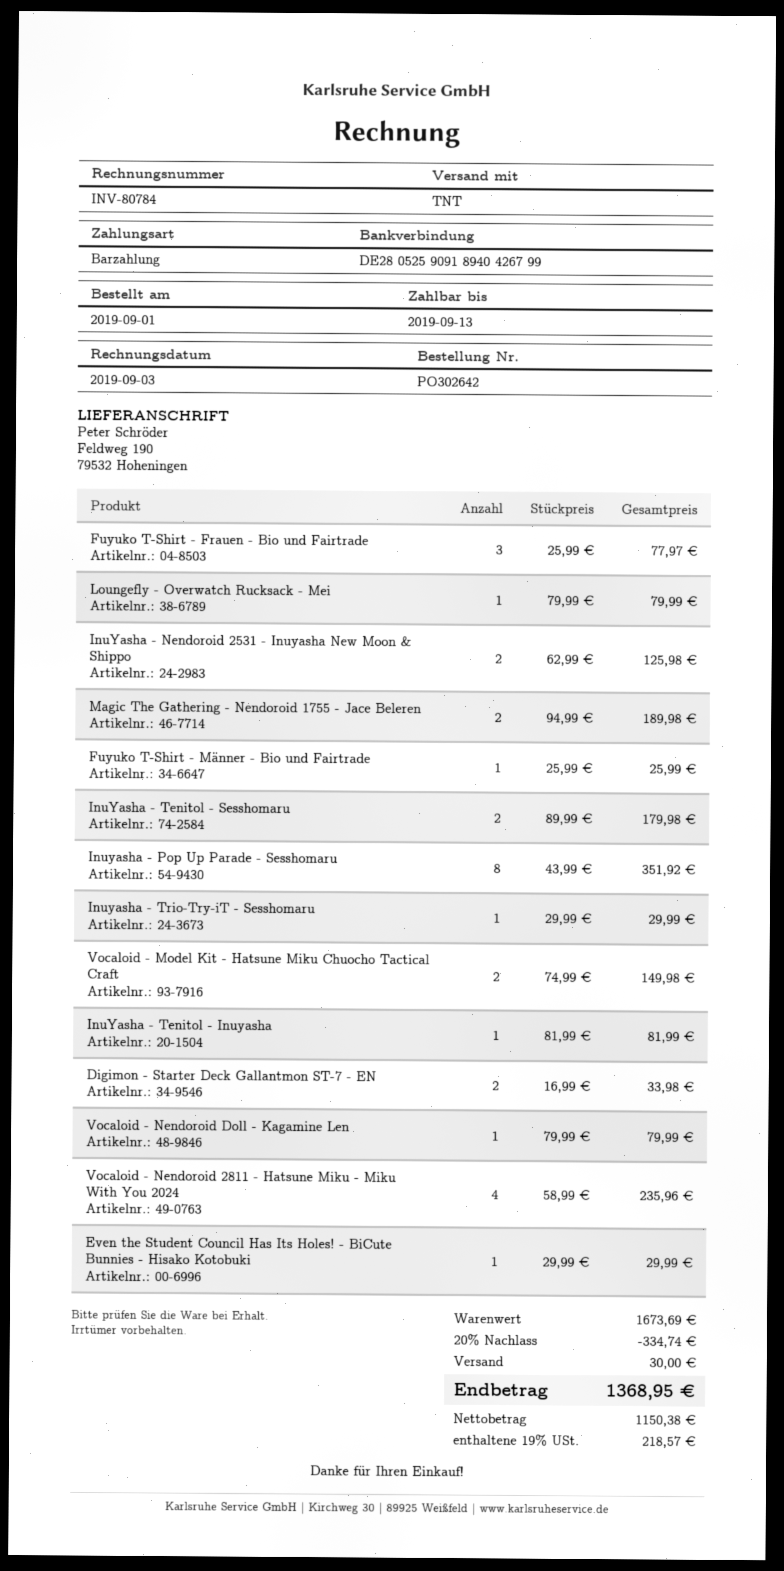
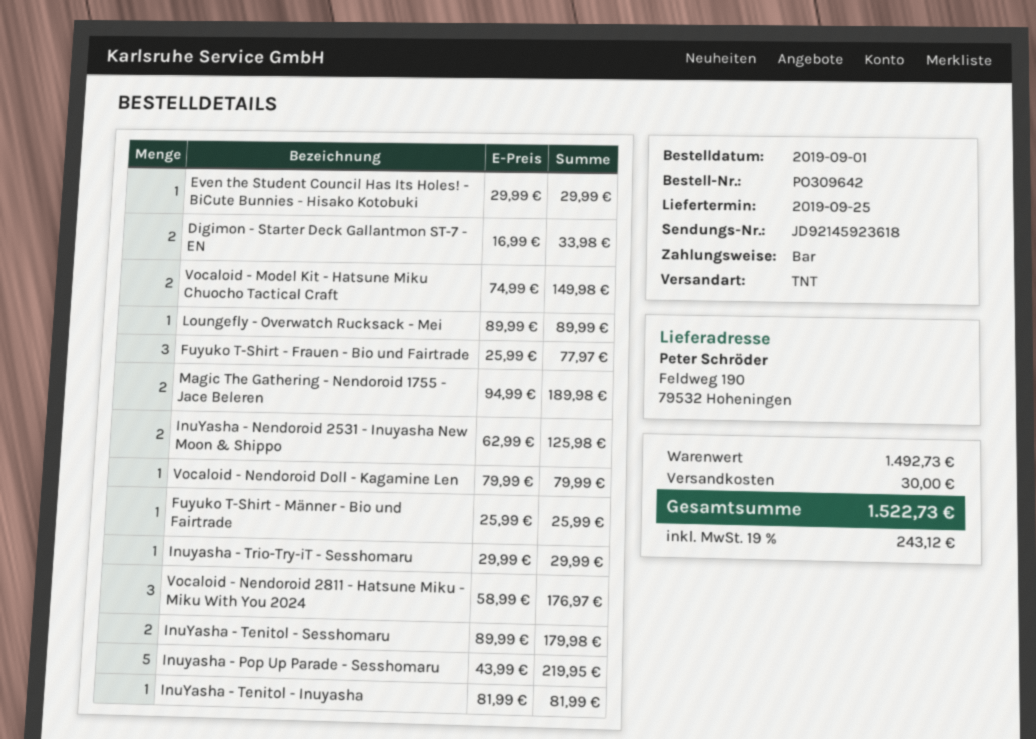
order number: PO302642 -> PO309642
Loungefly - Overwatch Rucksack - Mei: 1 x 79.99 = 79.99 -> 1 x 89.99 = 89.99
Inuyasha - Pop Up Parade - Sesshomaru: 8 x 43.99 = 351.92 -> 5 x 43.99 = 219.95
Vocaloid - Nendoroid 2811 - Hatsune Miku - Miku With You 2024: 4 x 58.99 = 235.96 -> 3 x 58.99 = 176.97
subtotal: 1673.69 -> 1492.73
discount: 20% = 334.74 -> none
tax: 19% = 218.57 -> 19% = 243.12
total: 1368.95 -> 1522.73

